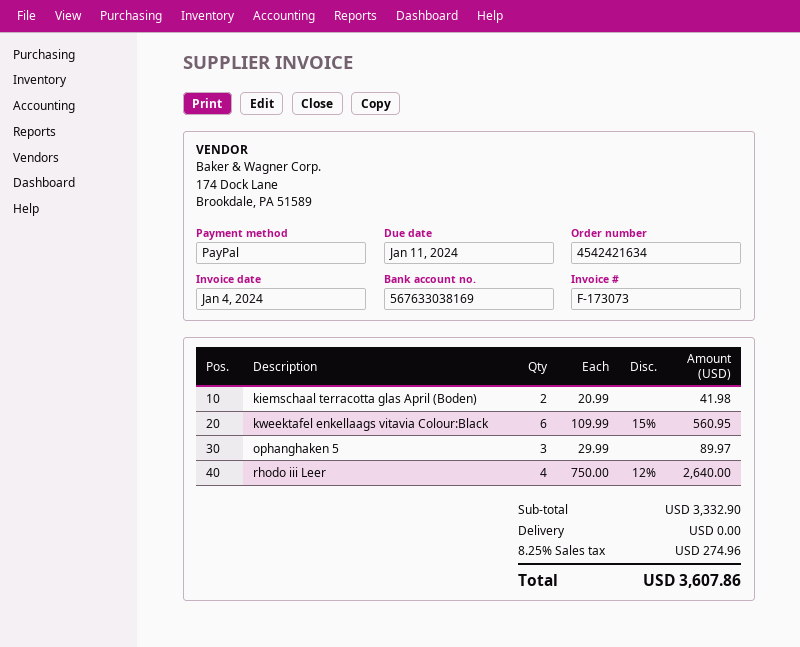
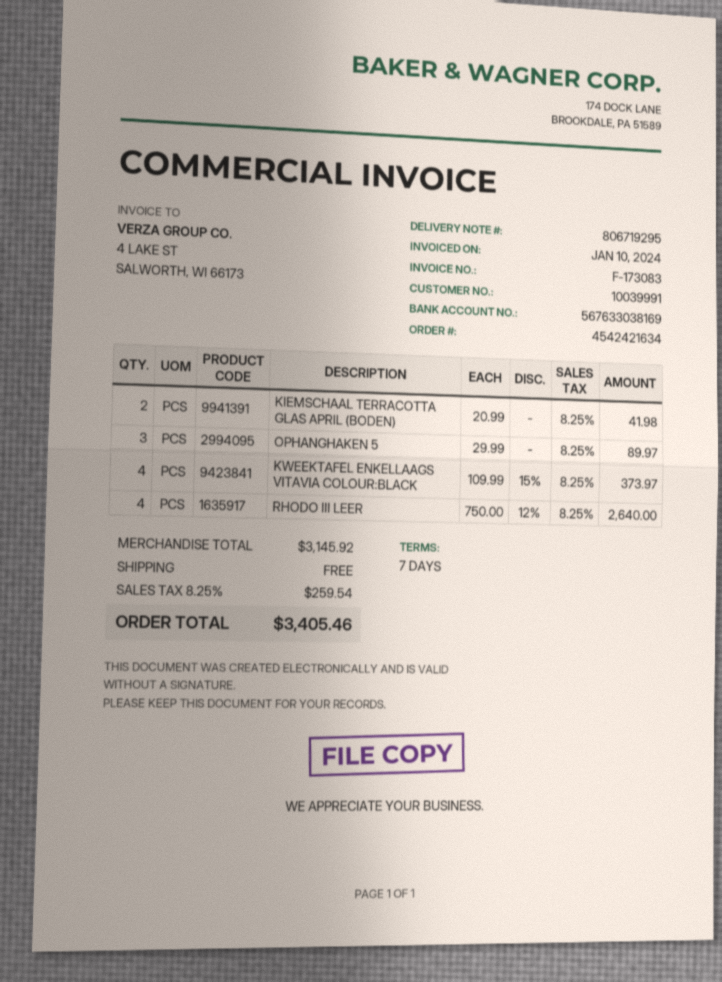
invoice number: F-173073 -> F-173083
invoice date: 2024-01-04 -> 2024-01-10
kweektafel enkellaags vitavia Colour:Black: 6 x 109.99 - 15% = 560.95 -> 4 x 109.99 - 15% = 373.97
subtotal: 3332.90 -> 3145.92
tax: 8.25% = 274.96 -> 8.25% = 259.54
total: 3607.86 -> 3405.46

